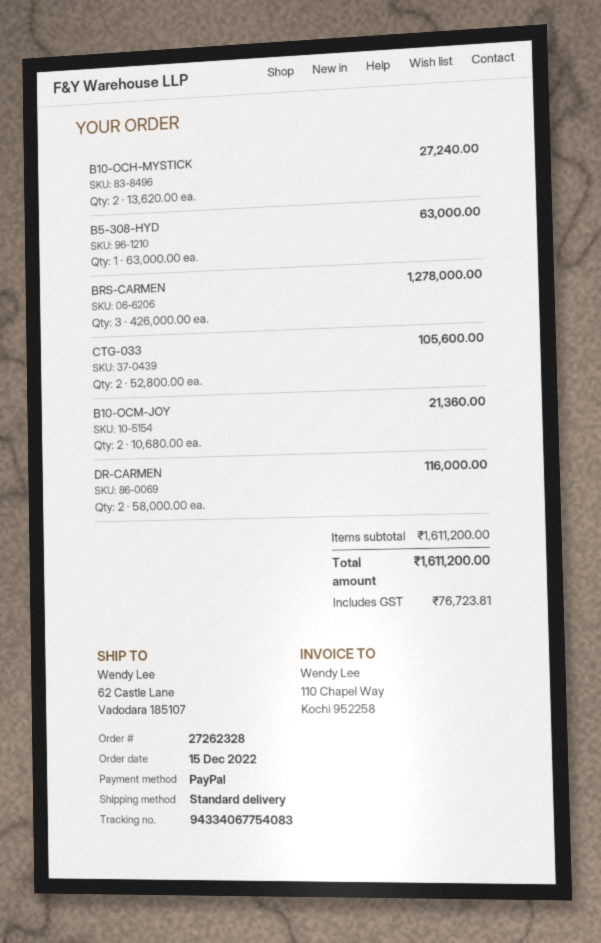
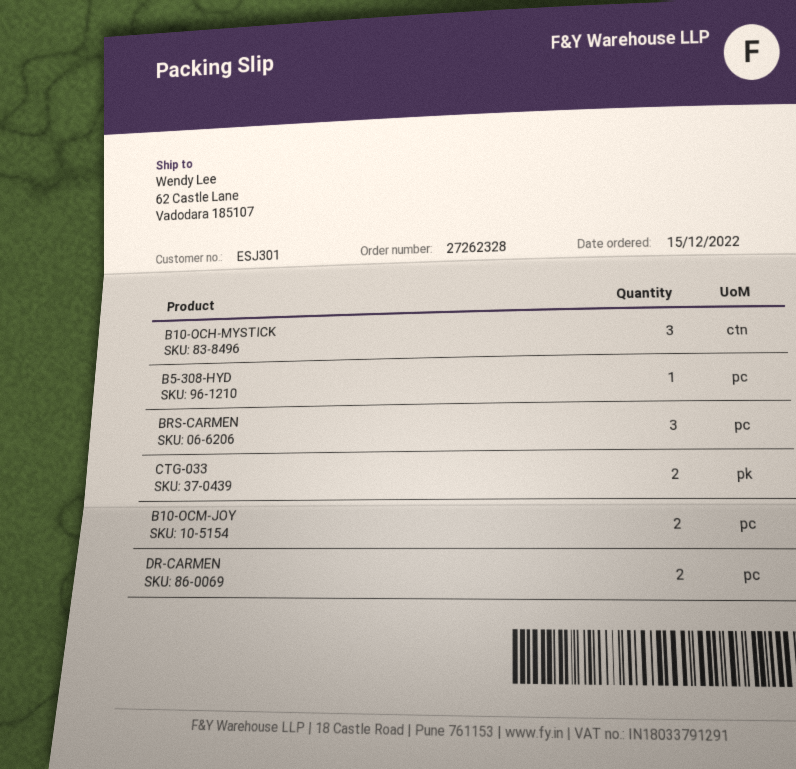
B10-OCH-MYSTICK: 2 -> 3

